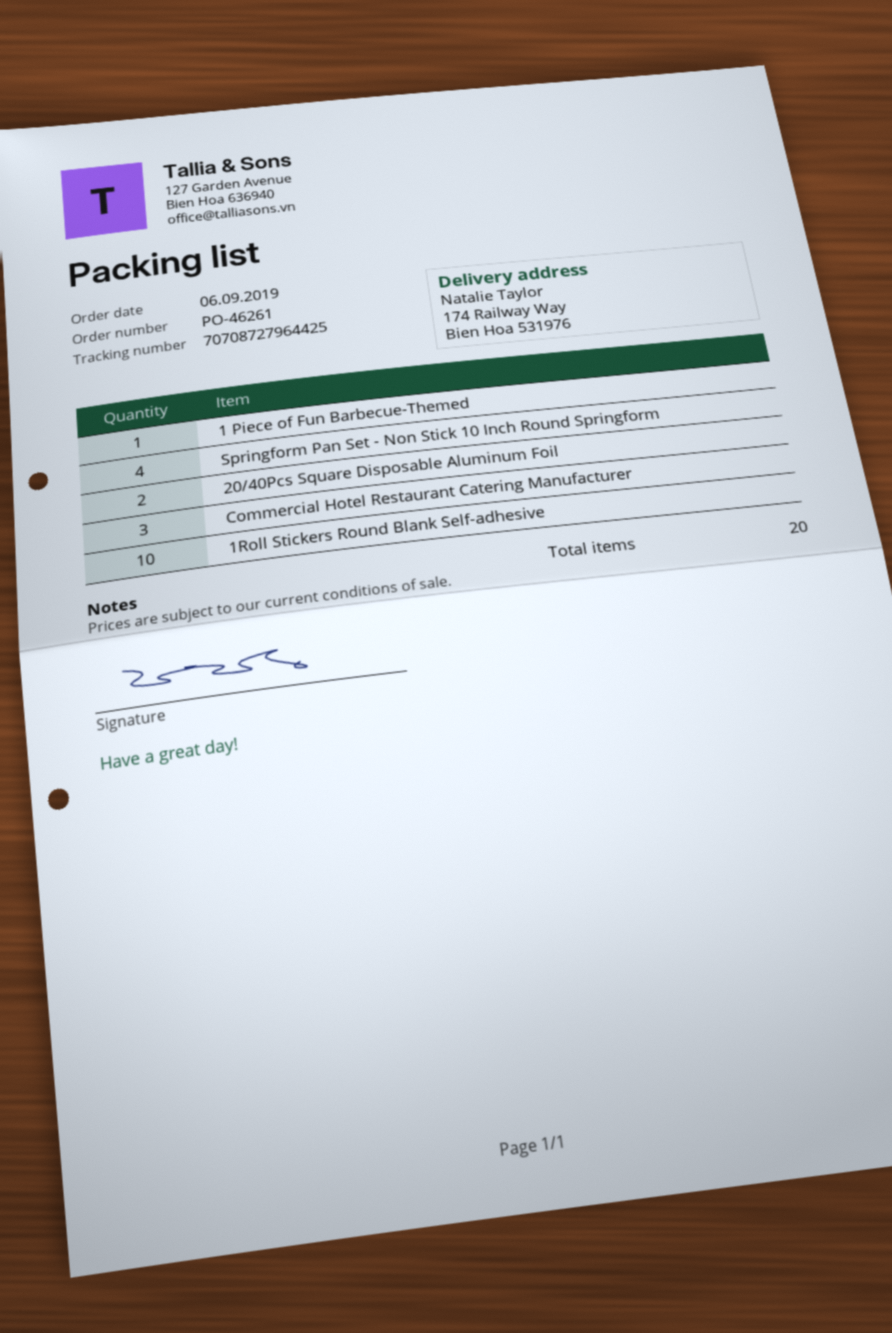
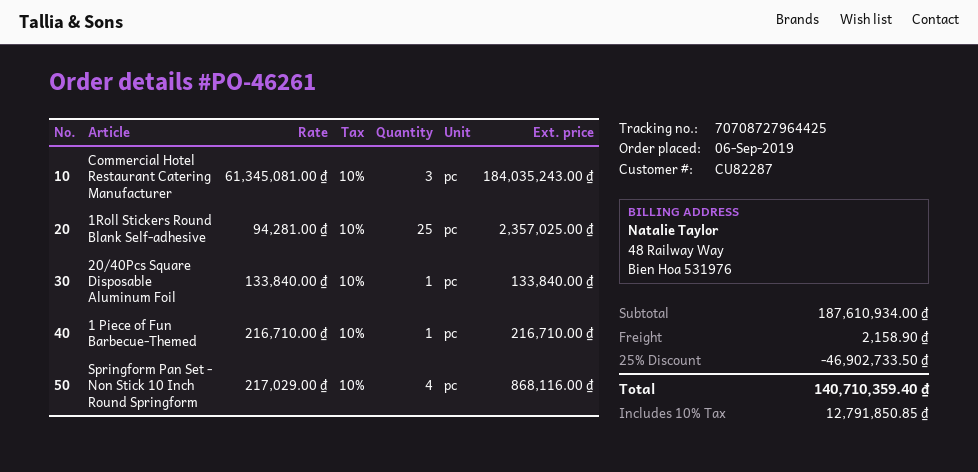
20/40Pcs Square Disposable Aluminum Foil: 2 -> 1
1Roll Stickers Round Blank Self-adhesive: 10 -> 25

